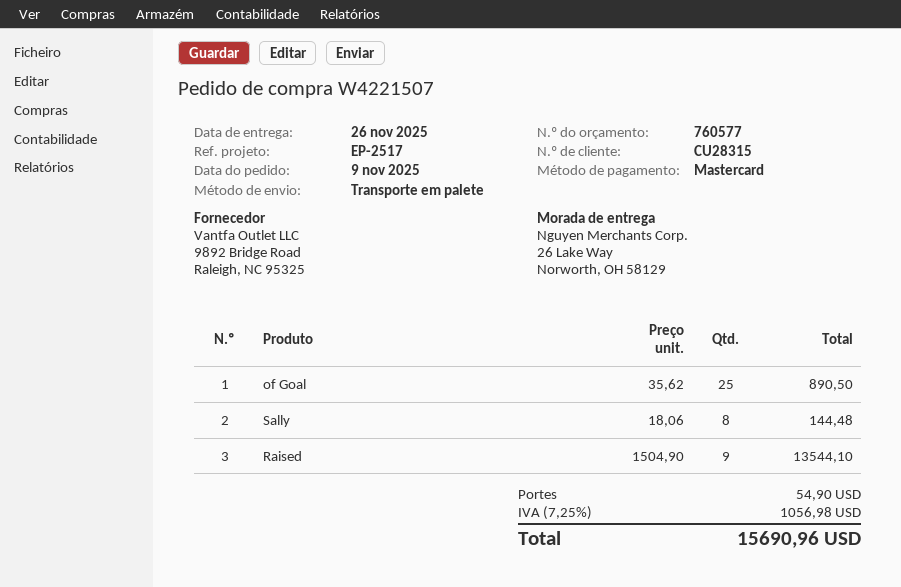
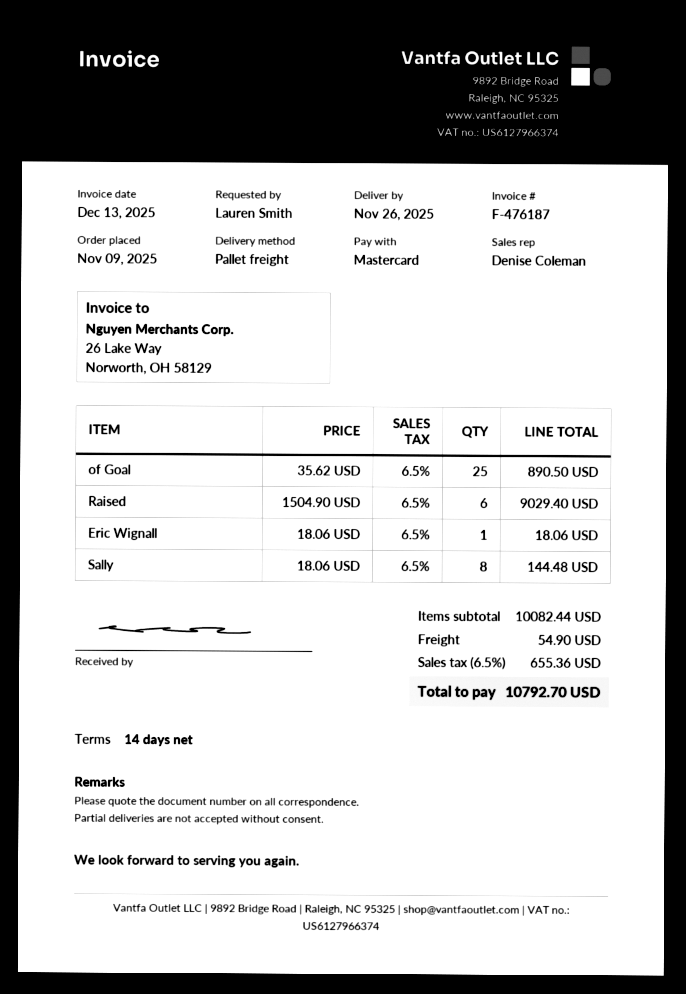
Raised: 9 x 1504.90 = 13544.10 -> 6 x 1504.90 = 9029.40
Eric Wignall: none -> 1 x 18.06 = 18.06
tax: 7.25% = 1056.98 -> 6.5% = 655.36
total: 15690.96 -> 10792.70

